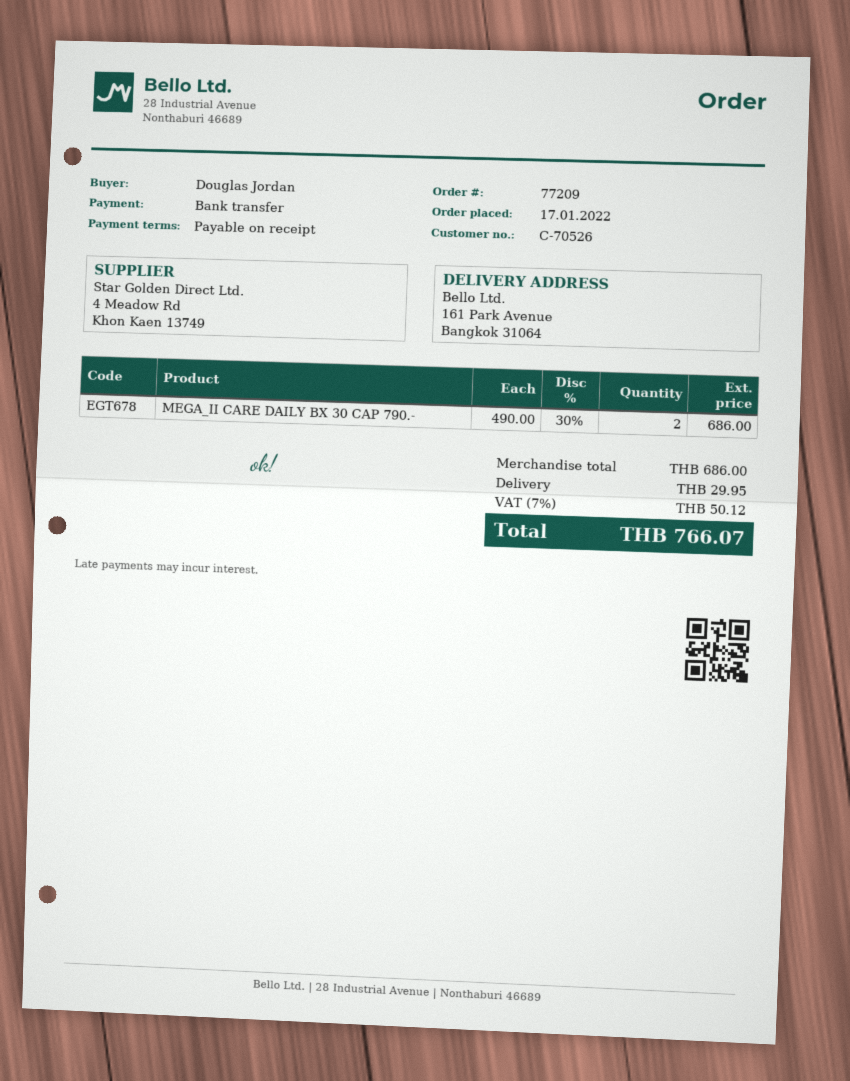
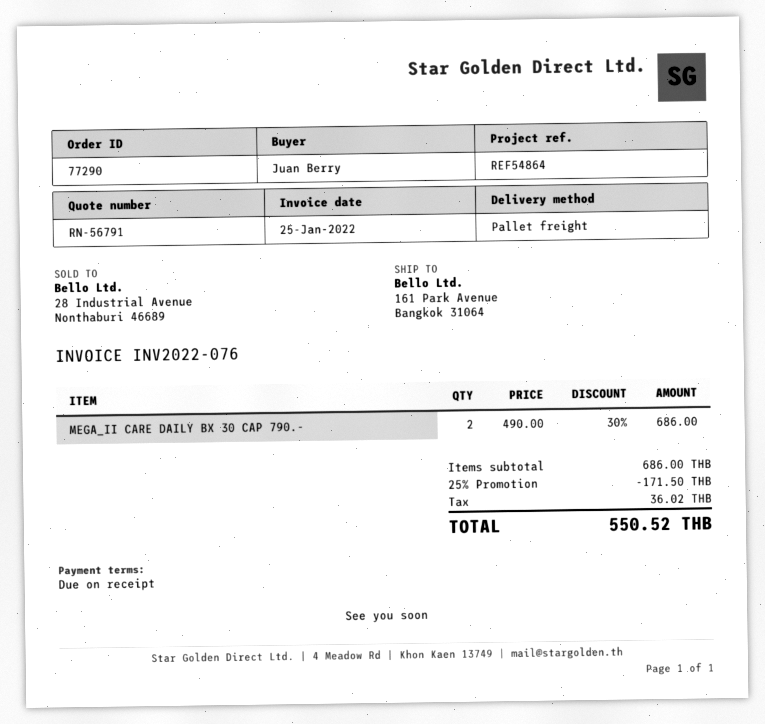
order number: 77209 -> 77290
ordered by: Douglas Jordan -> Juan Berry
discount: none -> 25% = 171.50
shipping: 29.95 -> none
tax: 50.12 -> 36.02
total: 766.07 -> 550.52

